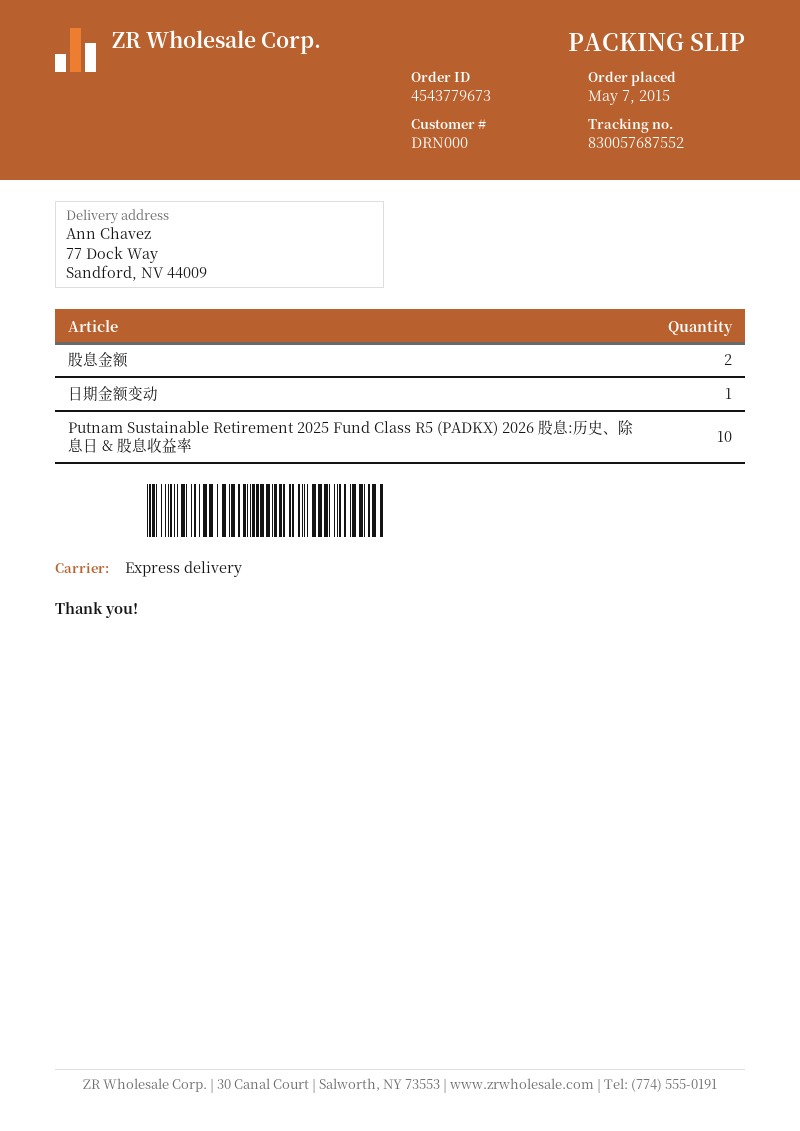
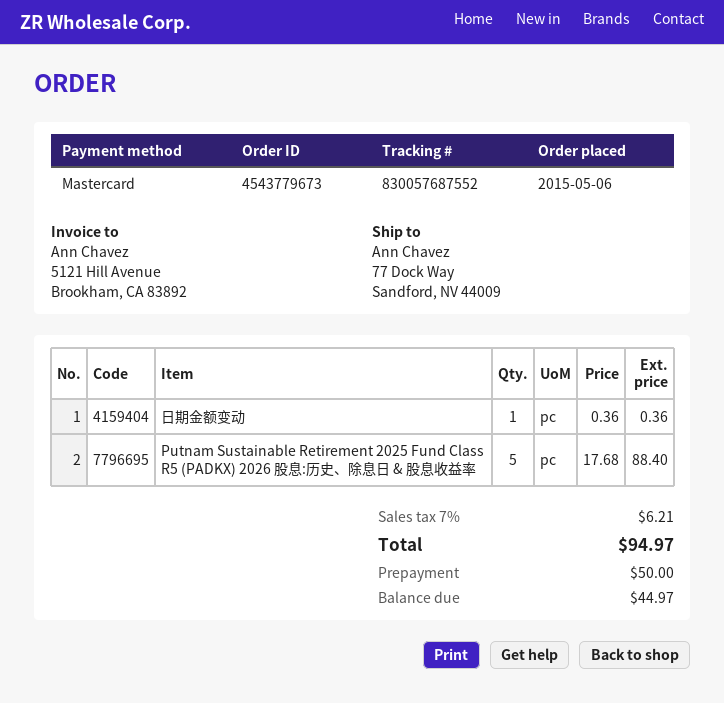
order date: 2015-05-07 -> 2015-05-06
股息金额: 2 -> none
Putnam Sustainable Retirement 2025 Fund Class R5 (PADKX) 2026 股息:历史、除息日 & 股息收益率: 10 -> 5

